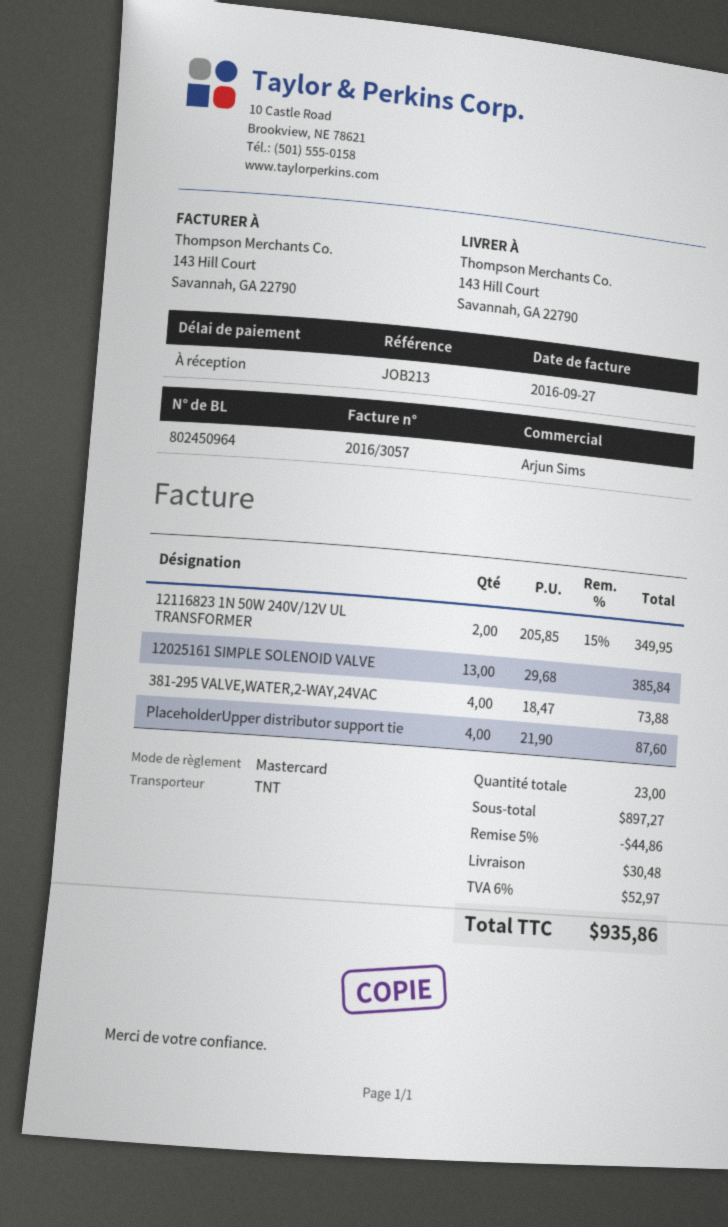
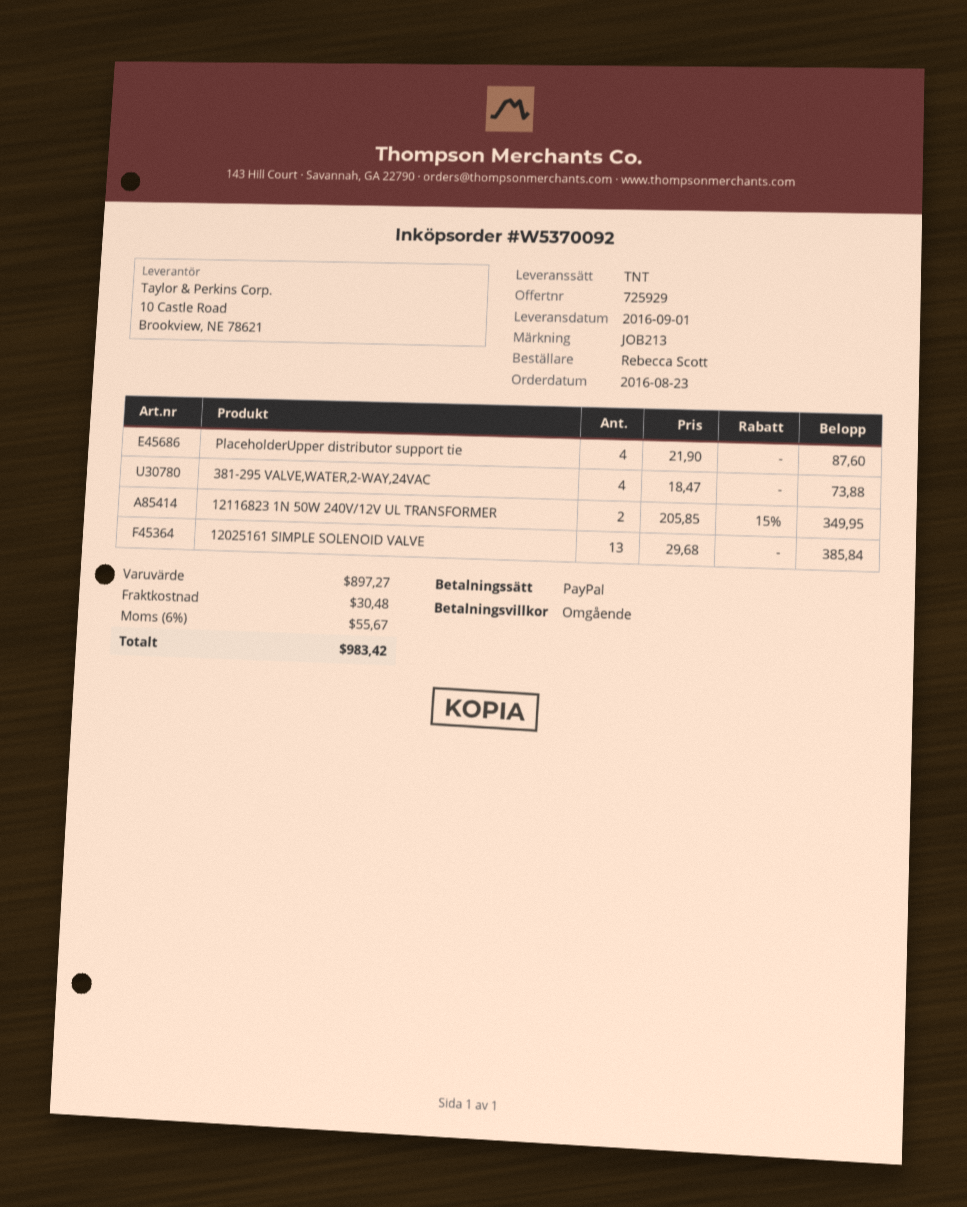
payment method: Mastercard -> PayPal
discount: 5% = 44.86 -> none
tax: 6% = 52.97 -> 6% = 55.67
total: 935.86 -> 983.42

